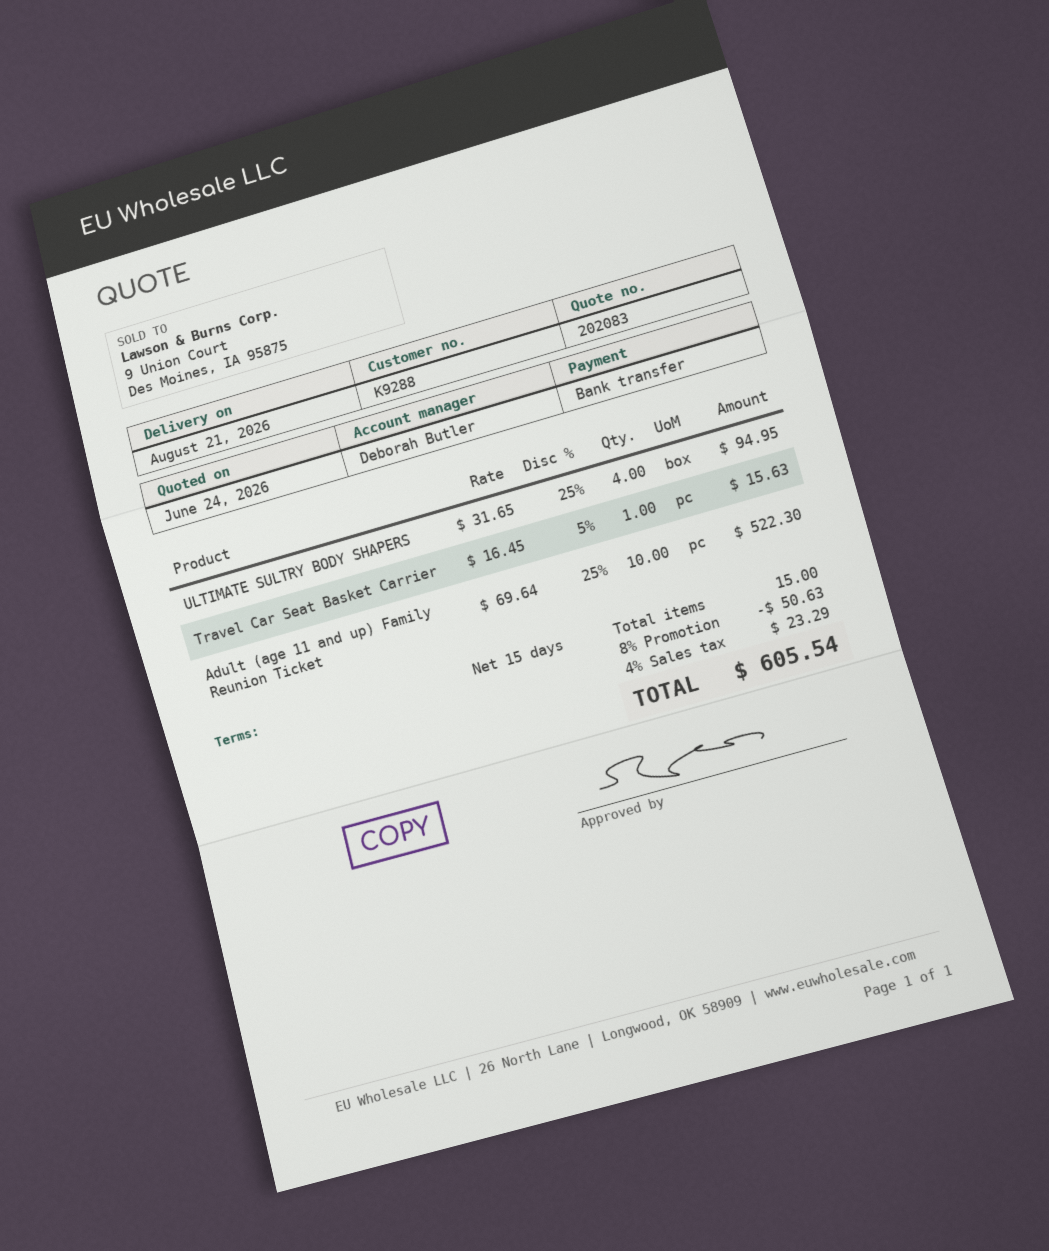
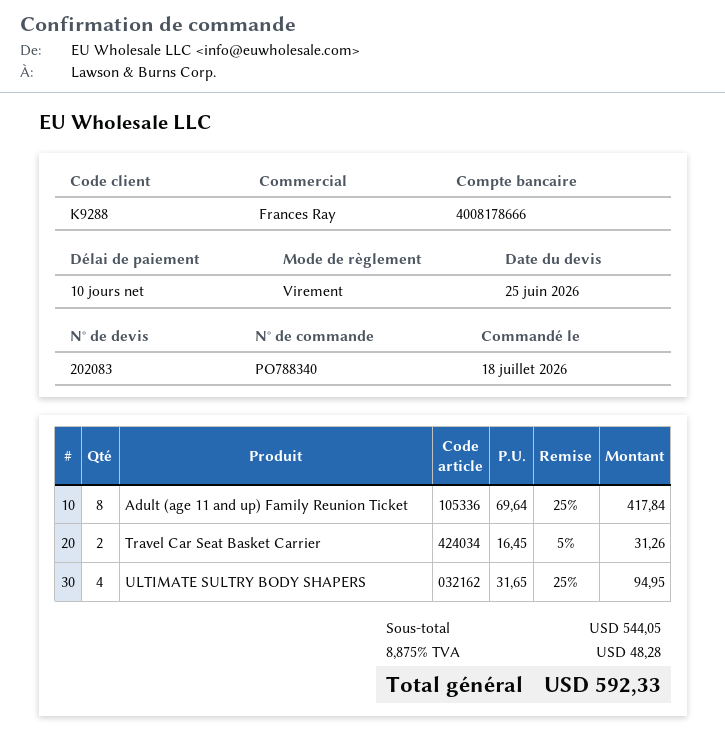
quote date: 2026-06-24 -> 2026-06-25
payment terms: 15 days -> 10 days
sales rep: Deborah Butler -> Frances Ray
Travel Car Seat Basket Carrier: 1 x 16.45 - 5% = 15.63 -> 2 x 16.45 - 5% = 31.26
Adult (age 11 and up) Family Reunion Ticket: 10 x 69.64 - 25% = 522.30 -> 8 x 69.64 - 25% = 417.84
discount: 8% = 50.63 -> none
tax: 4% = 23.29 -> 8.875% = 48.28
total: 605.54 -> 592.33

